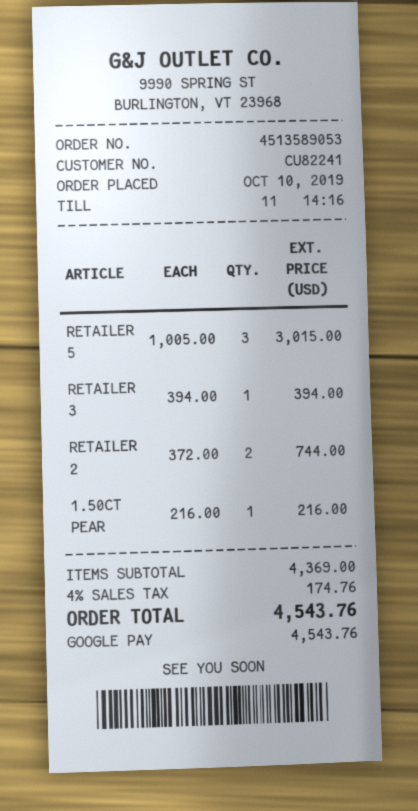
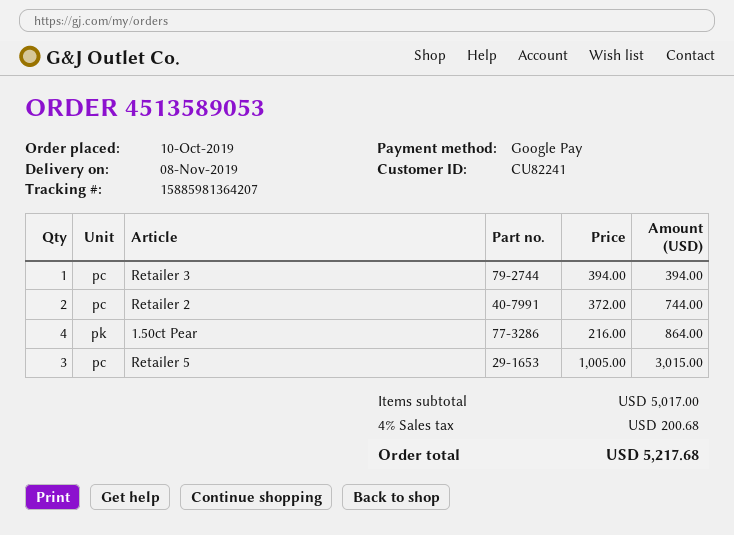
1.50CT PEAR: 1 x 216.00 = 216.00 -> 4 x 216.00 = 864.00
subtotal: 4369.00 -> 5017.00
tax: 4% = 174.76 -> 4% = 200.68
total: 4543.76 -> 5217.68

